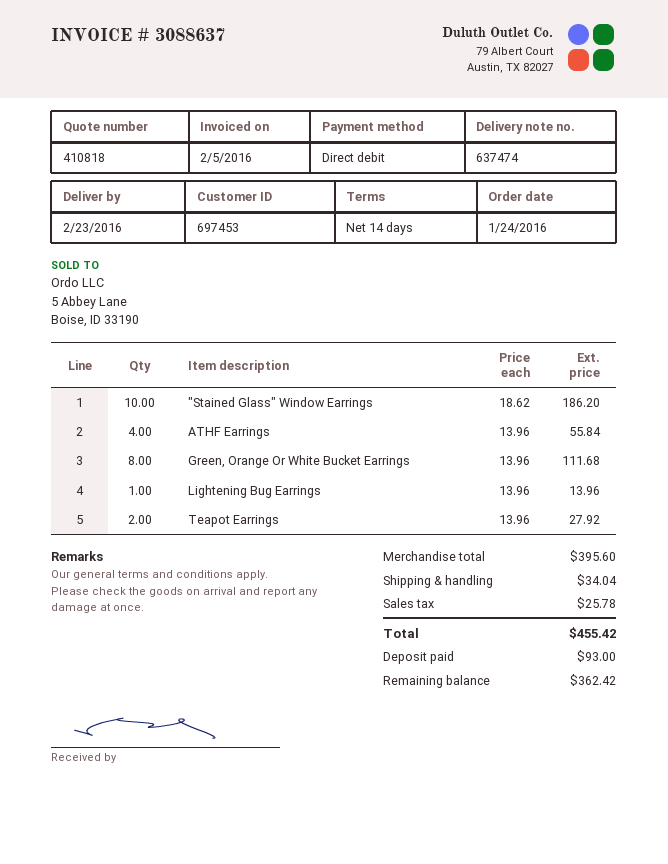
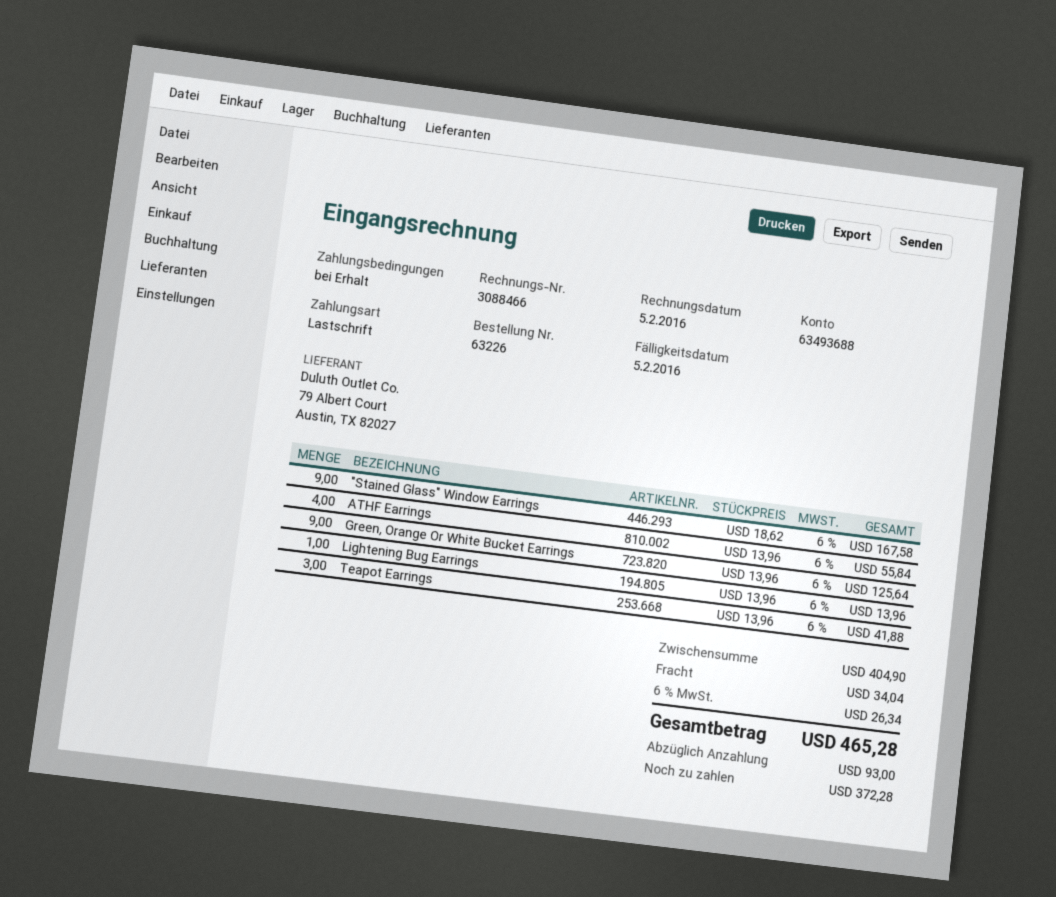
invoice number: 3088637 -> 3088466
payment terms: 14 days -> on receipt
"Stained Glass" Window Earrings: 10 x 18.62 = 186.20 -> 9 x 18.62 = 167.58
Green, Orange Or White Bucket Earrings: 8 x 13.96 = 111.68 -> 9 x 13.96 = 125.64
Teapot Earrings: 2 x 13.96 = 27.92 -> 3 x 13.96 = 41.88
subtotal: 395.60 -> 404.90
tax: 25.78 -> 26.34
total: 455.42 -> 465.28
balance: 362.42 -> 372.28

